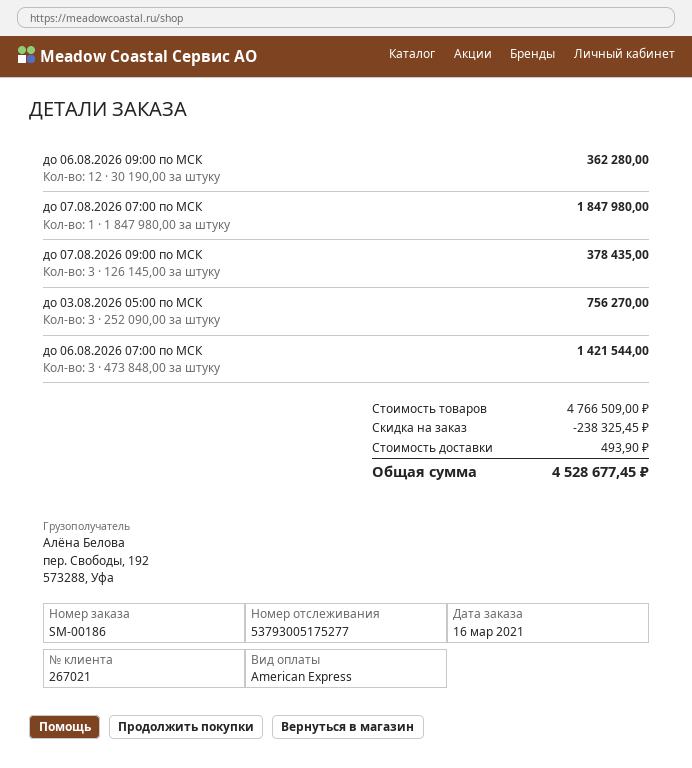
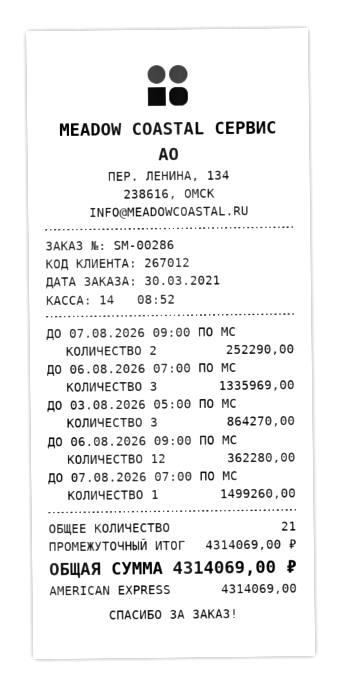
order number: SM-00186 -> SM-00286
order date: 2021-03-16 -> 2021-03-30
customer number: 267021 -> 267012
до 07.08.2026 07:00 по МСК: 1 for 1847980.00 -> 1 for 1499260.00
до 07.08.2026 09:00 по МСК: 3 for 378435.00 -> 2 for 252290.00
до 03.08.2026 05:00 по МСК: 3 for 756270.00 -> 3 for 864270.00
до 06.08.2026 07:00 по МСК: 3 for 1421544.00 -> 3 for 1335969.00
subtotal: 4766509.00 -> 4314069.00
discount: 238325.45 -> none
shipping: 493.90 -> none
total: 4528677.45 -> 4314069.00

